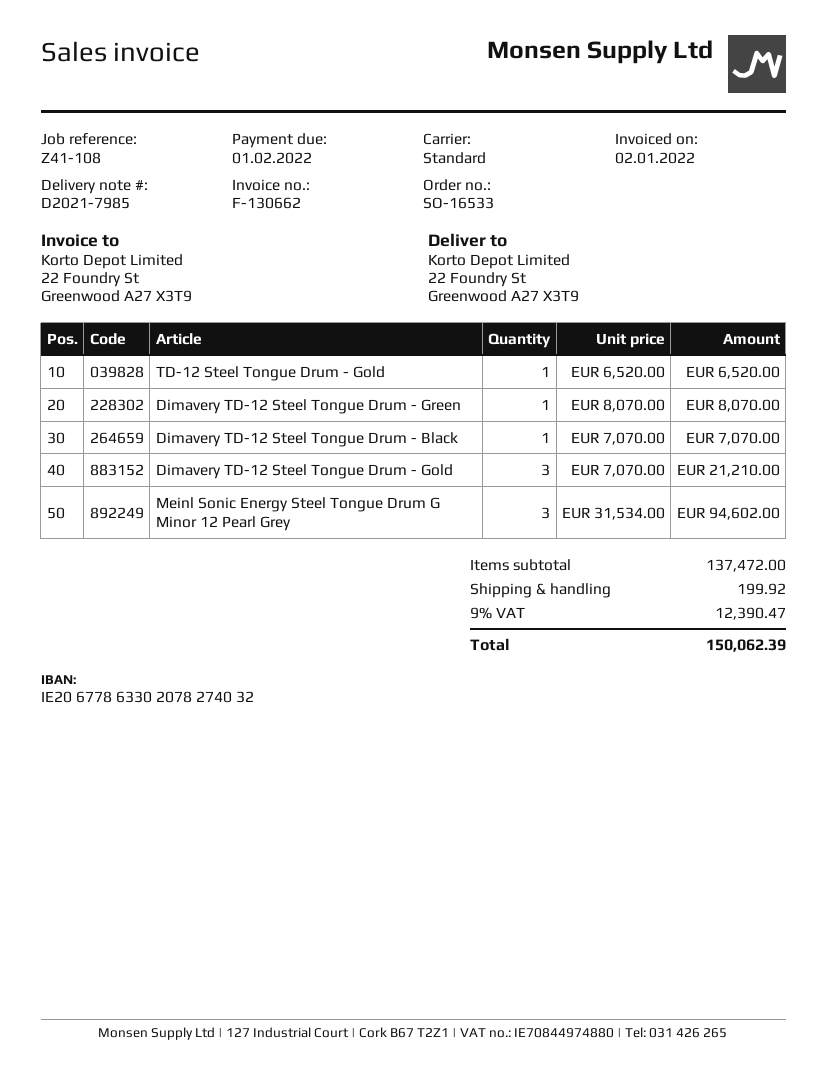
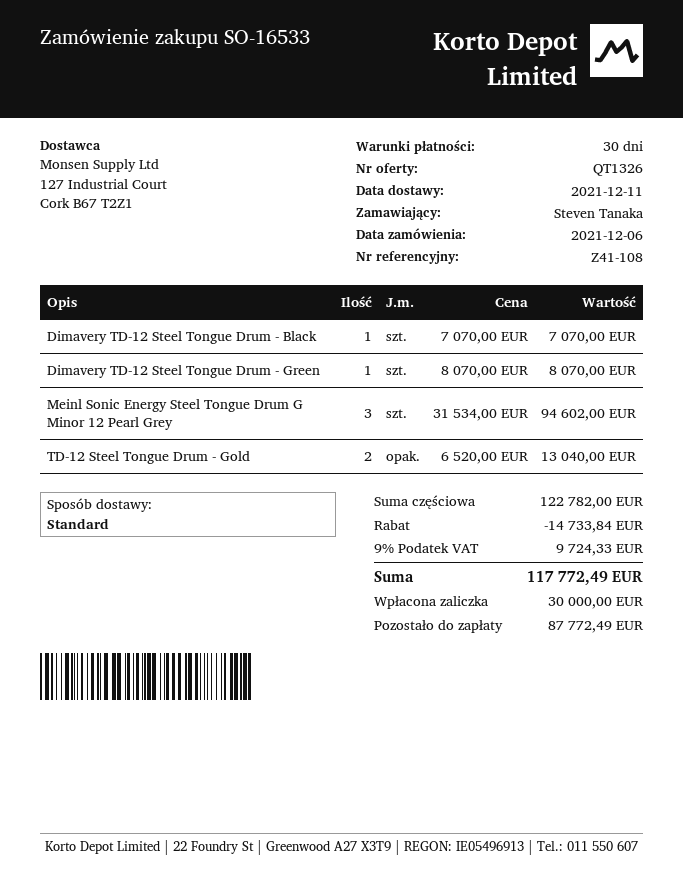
TD-12 Steel Tongue Drum - Gold: 1 x 6520.00 = 6520.00 -> 2 x 6520.00 = 13040.00
Dimavery TD-12 Steel Tongue Drum - Gold: 3 x 7070.00 = 21210.00 -> none
subtotal: 137472.00 -> 122782.00
discount: none -> 14733.84
shipping: 199.92 -> none
tax: 9% = 12390.47 -> 9% = 9724.33
total: 150062.39 -> 117772.49

